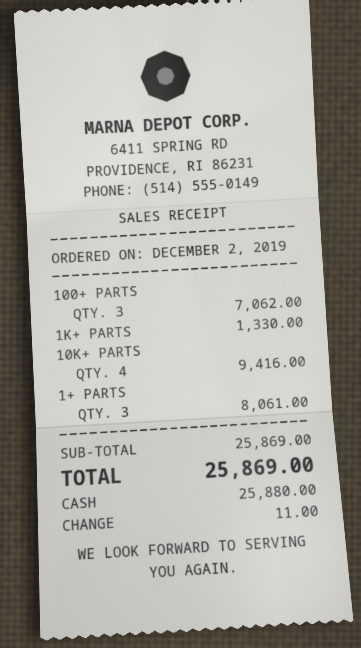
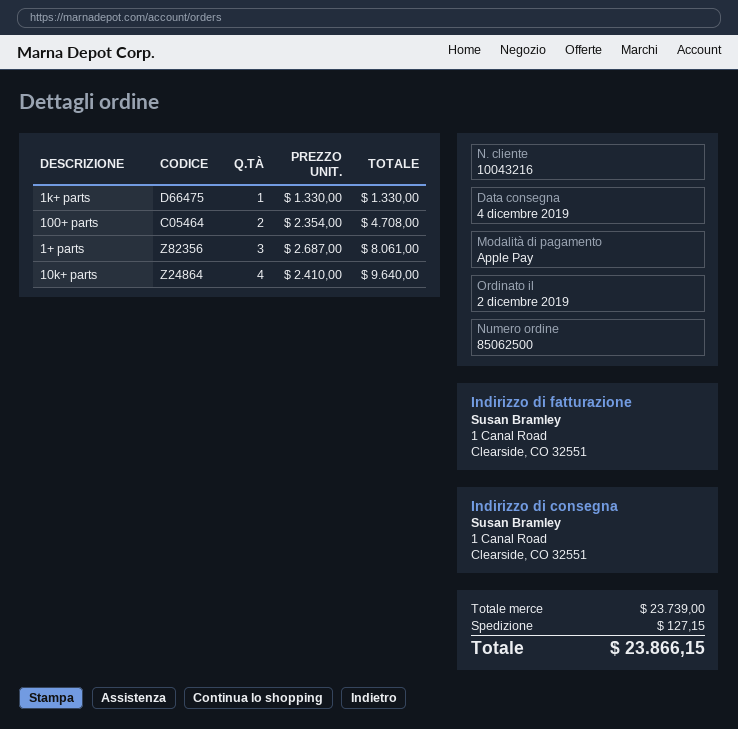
payment method: cash -> Apple Pay
100+ PARTS: 3 for 7062.00 -> 2 for 4708.00
10K+ PARTS: 4 for 9416.00 -> 4 for 9640.00
subtotal: 25869.00 -> 23739.00
shipping: none -> 127.15
total: 25869.00 -> 23866.15

